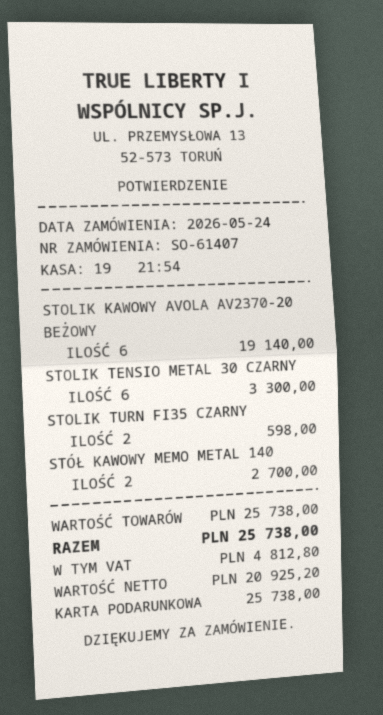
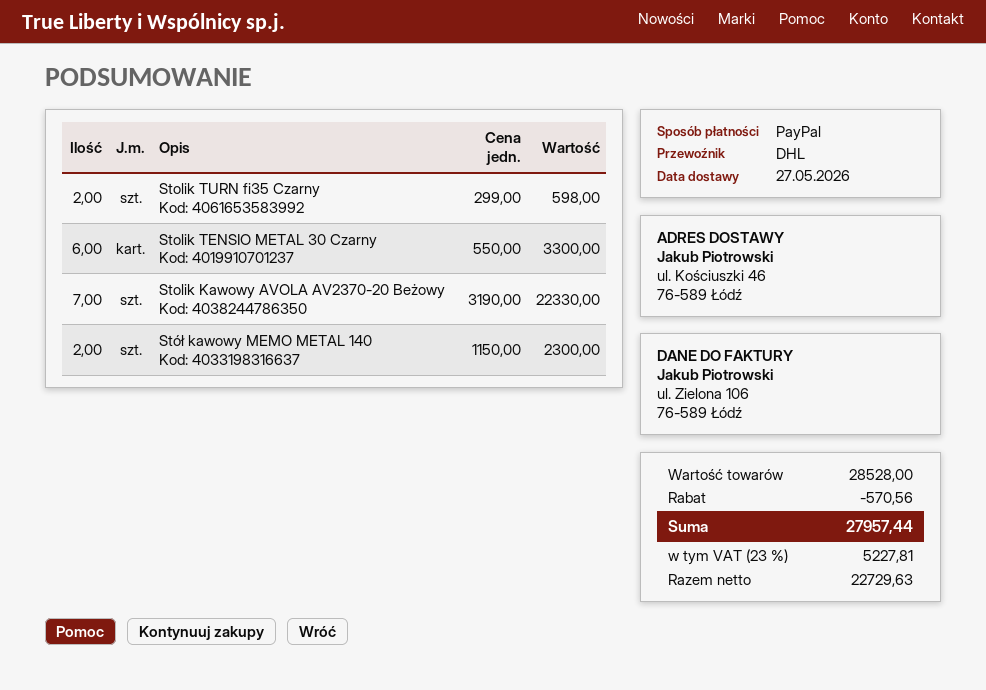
payment method: gift card -> PayPal
STOLIK KAWOWY AVOLA AV2370-20 BEŻOWY: 6 for 19140.00 -> 7 for 22330.00
STÓŁ KAWOWY MEMO METAL 140: 2 for 2700.00 -> 2 for 2300.00
subtotal: 25738.00 -> 28528.00
discount: none -> 570.56
net: 20925.20 -> 22729.63
tax: 4812.80 -> 5227.81
total: 25738.00 -> 27957.44

